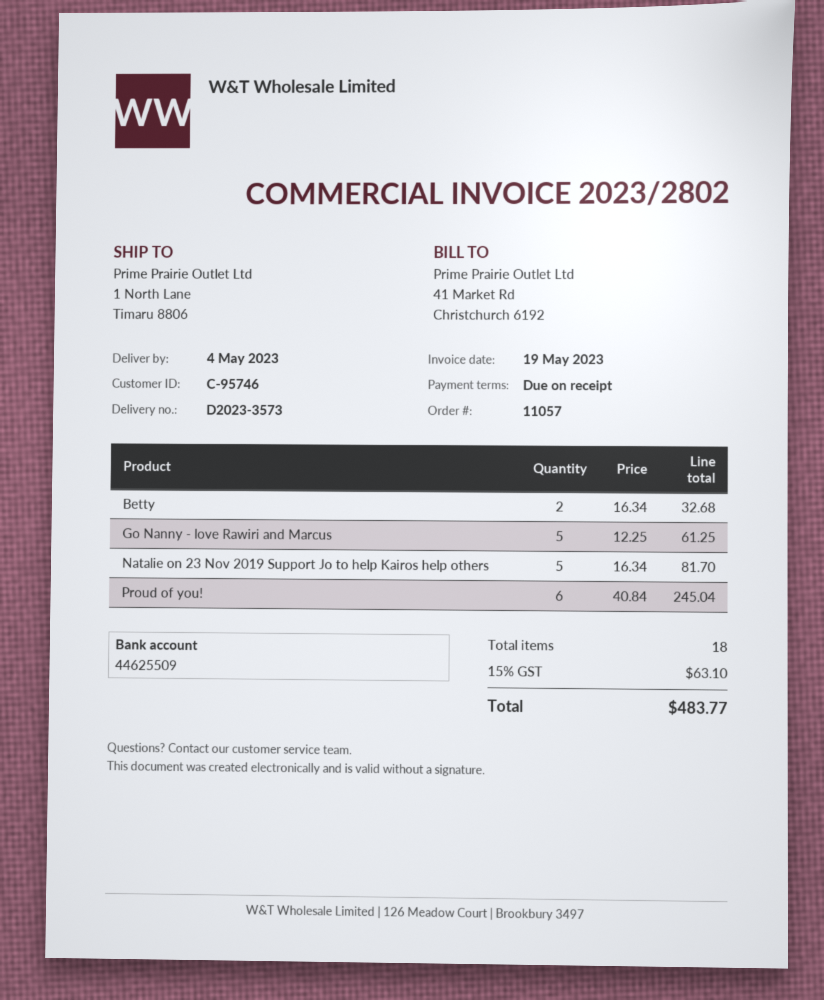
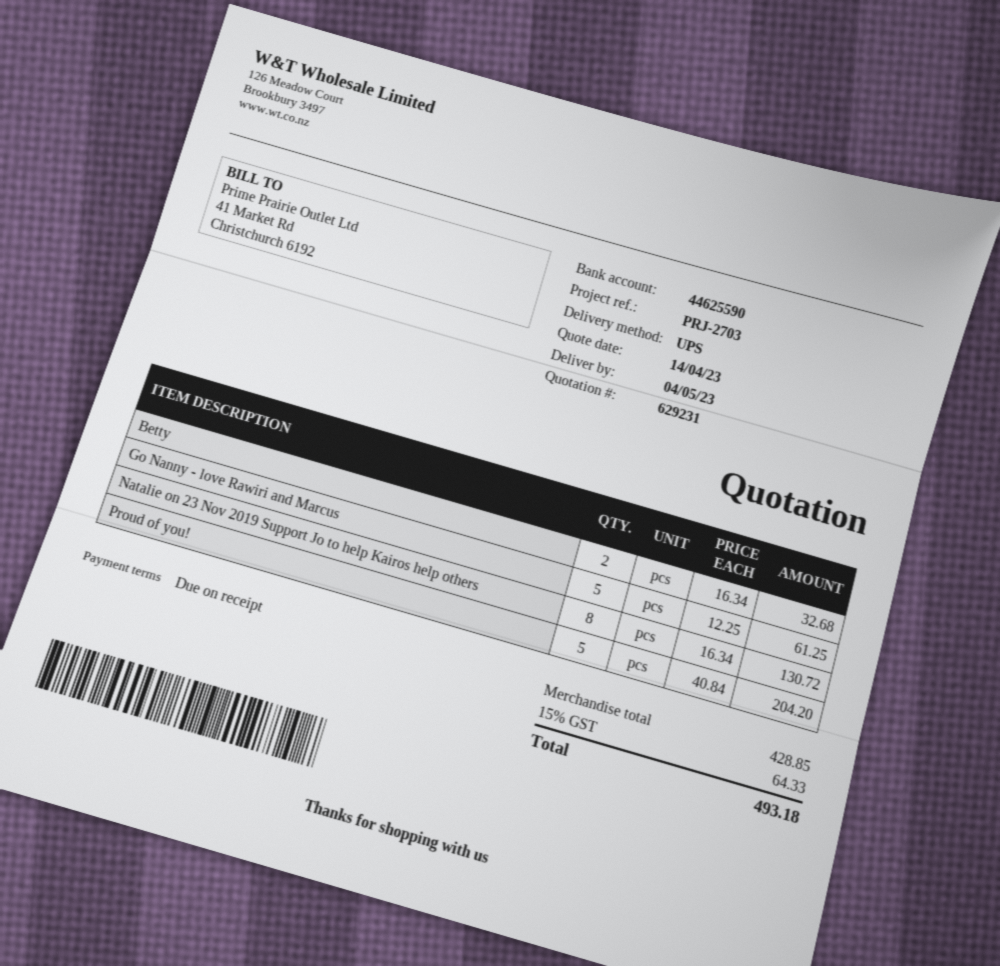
bank account: 44625509 -> 44625590
Natalie on 23 Nov 2019 Support Jo to help Kairos help others: 5 x 16.34 = 81.70 -> 8 x 16.34 = 130.72
Proud of you!: 6 x 40.84 = 245.04 -> 5 x 40.84 = 204.20
tax: 15% = 63.10 -> 15% = 64.33
total: 483.77 -> 493.18

